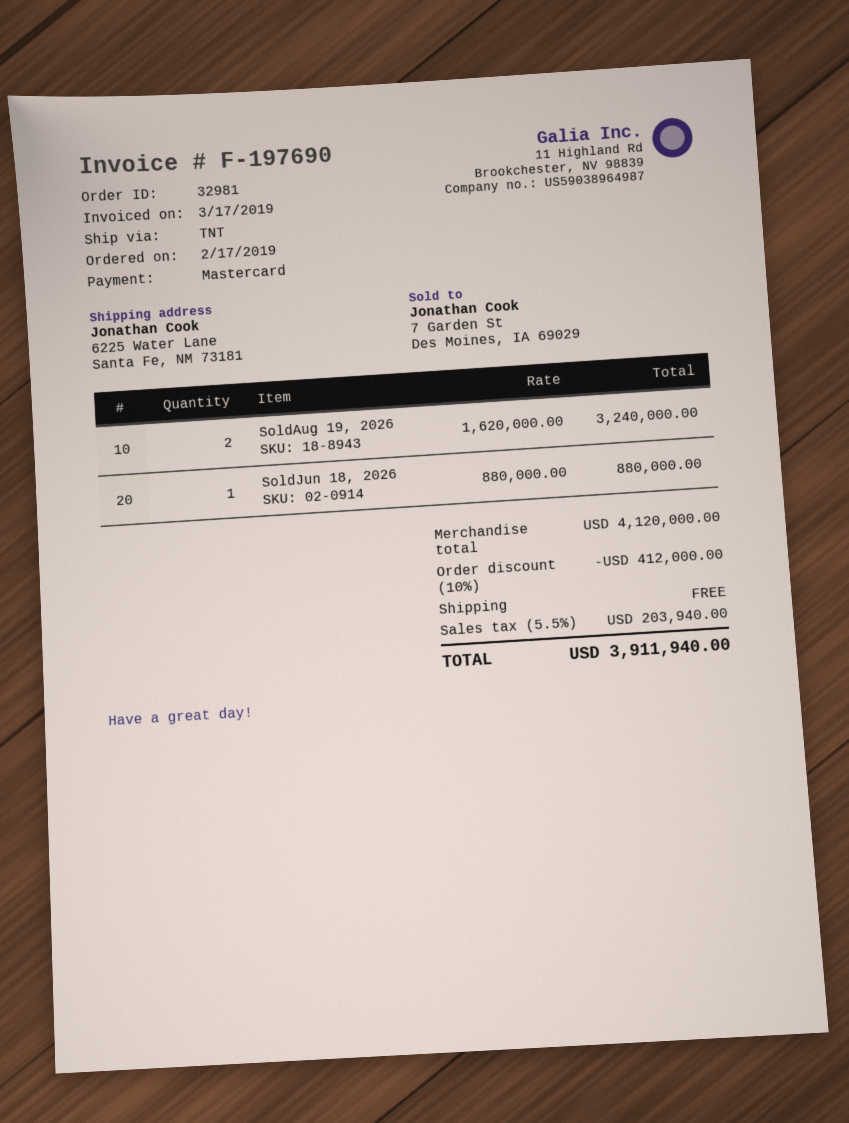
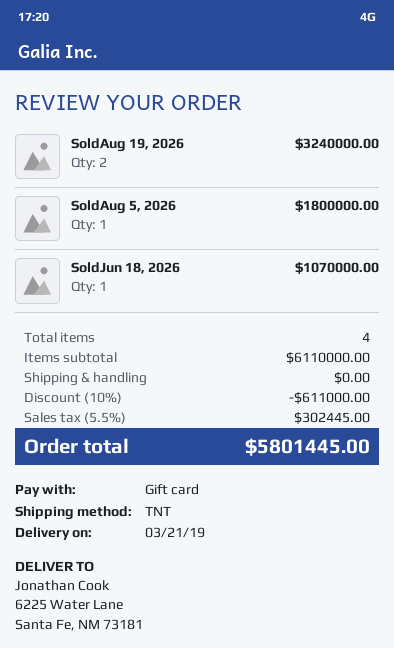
payment method: Mastercard -> gift card
SoldJun 18, 2026: 1 for 880000.00 -> 1 for 1070000.00
SoldAug 5, 2026: none -> 1 for 1800000.00
subtotal: 4120000.00 -> 6110000.00
discount: 10% = 412000.00 -> 10% = 611000.00
tax: 5.5% = 203940.00 -> 5.5% = 302445.00
total: 3911940.00 -> 5801445.00

